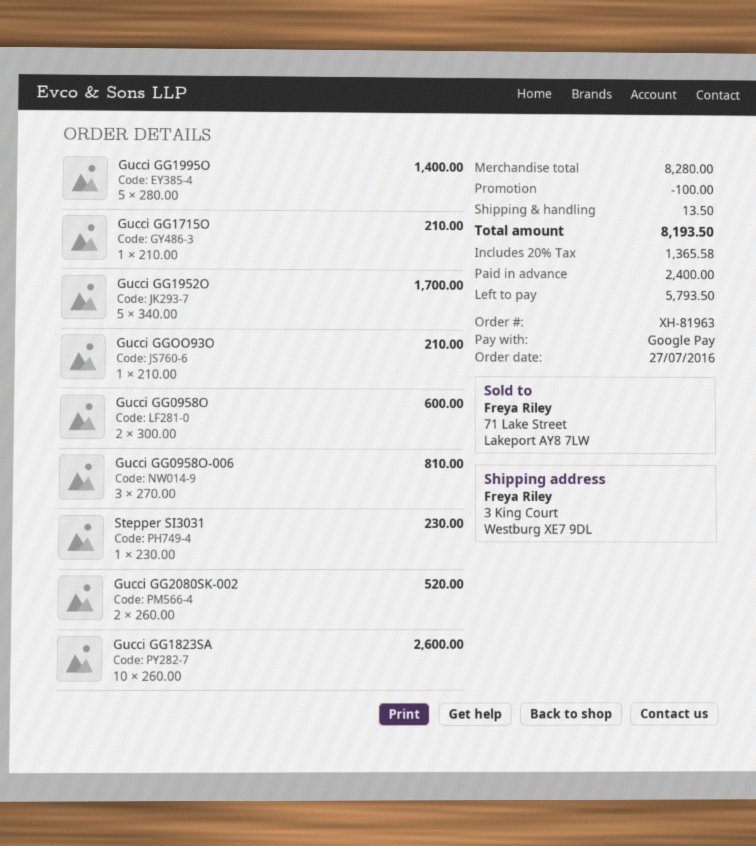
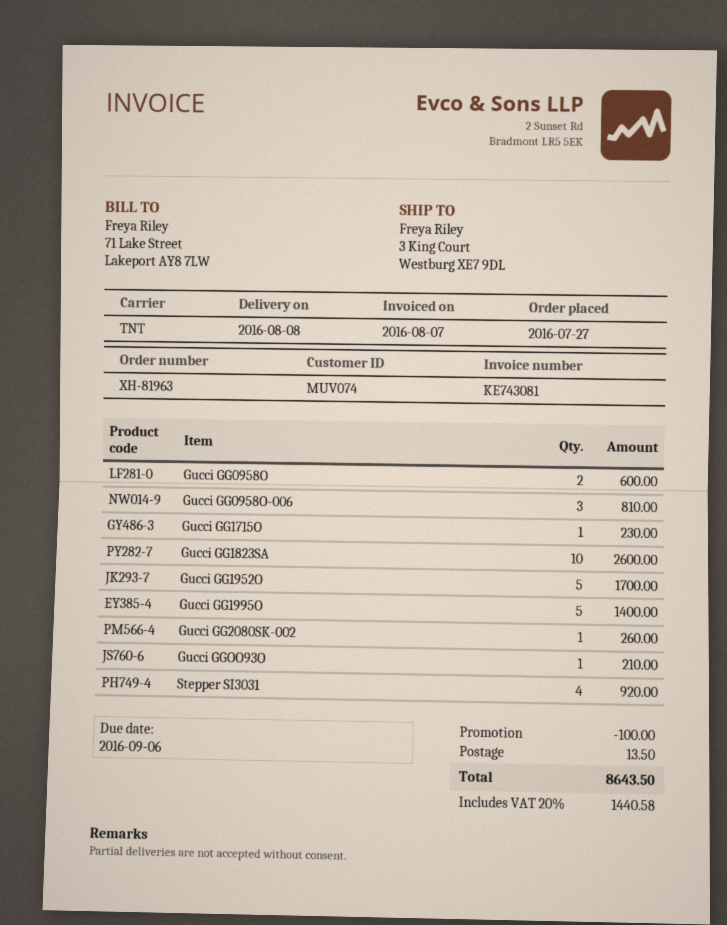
Gucci GG1715O: 1 for 210.00 -> 1 for 230.00
Stepper SI3031: 1 for 230.00 -> 4 for 920.00
Gucci GG2080SK-002: 2 for 520.00 -> 1 for 260.00
tax: 20% = 1365.58 -> 20% = 1440.58
total: 8193.50 -> 8643.50

